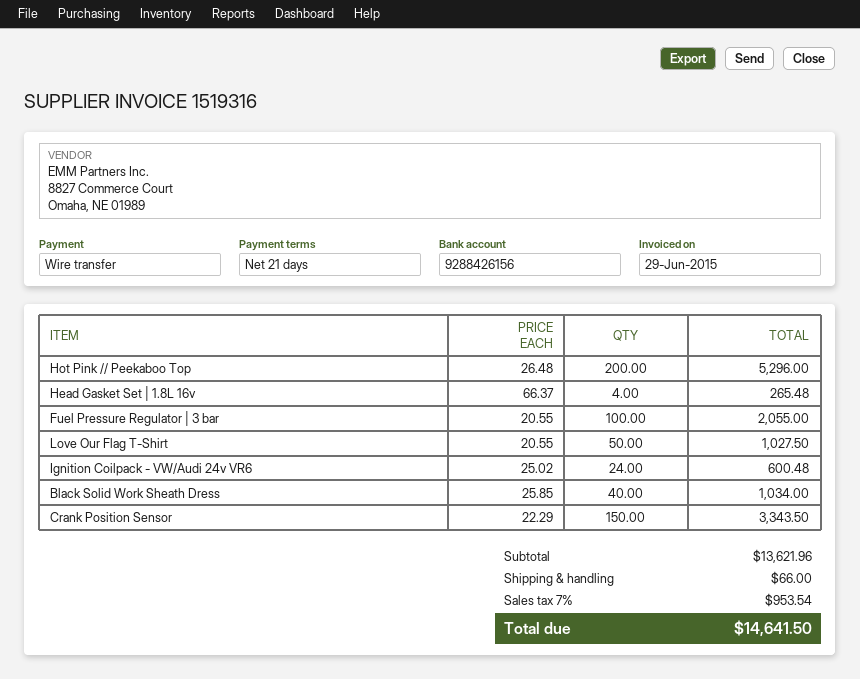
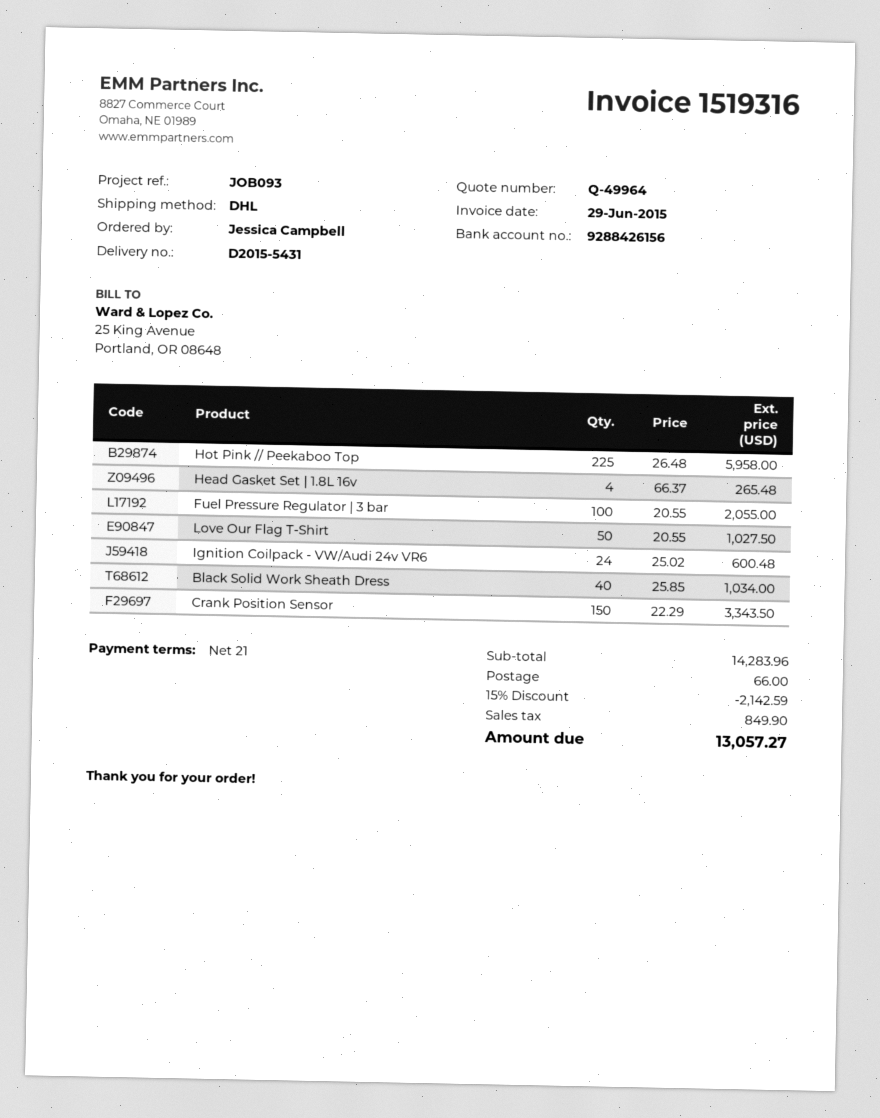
Hot Pink // Peekaboo Top: 200 x 26.48 = 5296.00 -> 225 x 26.48 = 5958.00
subtotal: 13621.96 -> 14283.96
discount: none -> 15% = 2142.59
tax: 953.54 -> 849.90
total: 14641.50 -> 13057.27

